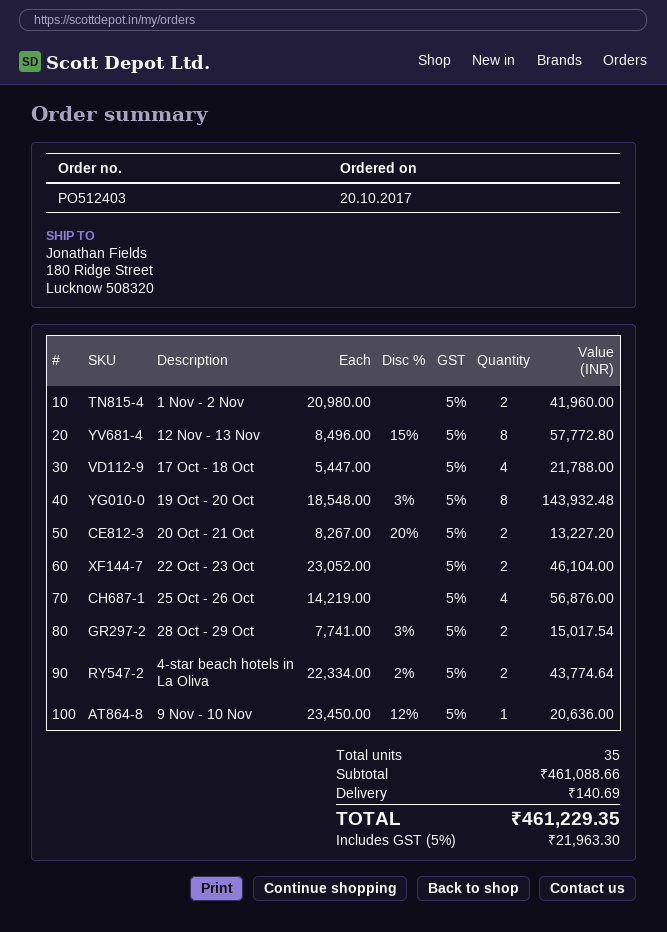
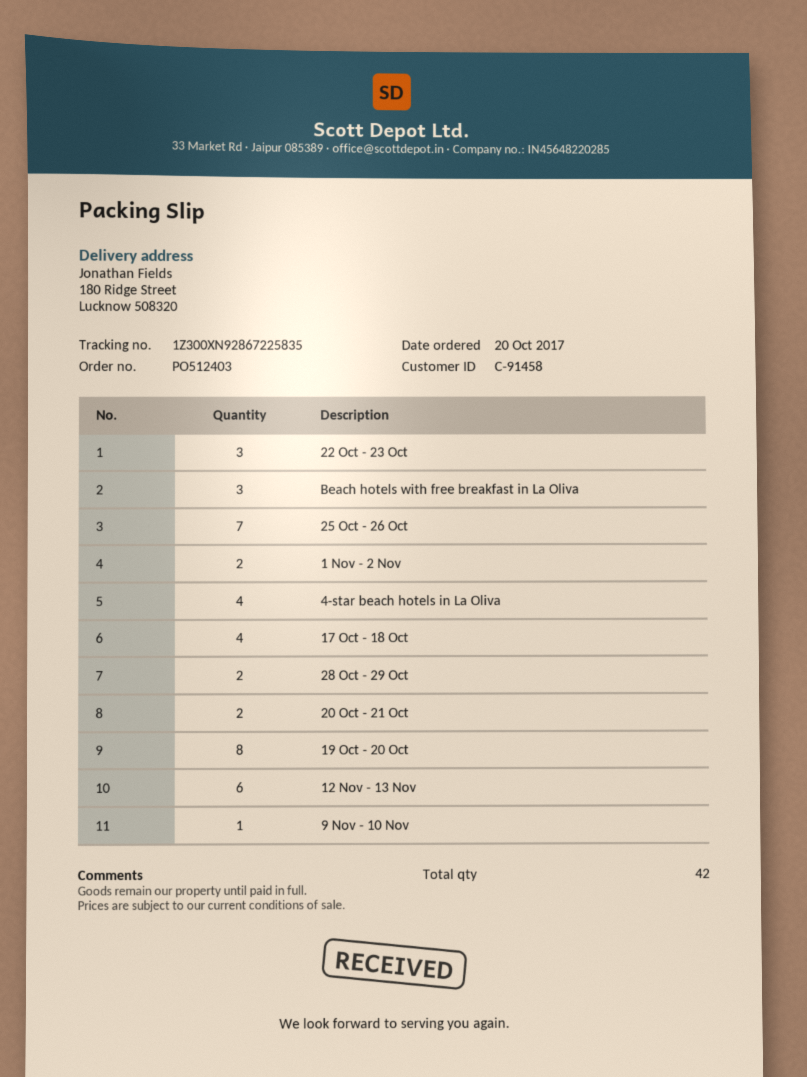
12 Nov - 13 Nov: 8 -> 6
22 Oct - 23 Oct: 2 -> 3
25 Oct - 26 Oct: 4 -> 7
4-star beach hotels in La Oliva: 2 -> 4
Beach hotels with free breakfast in La Oliva: none -> 3
total quantity: 35 -> 42

